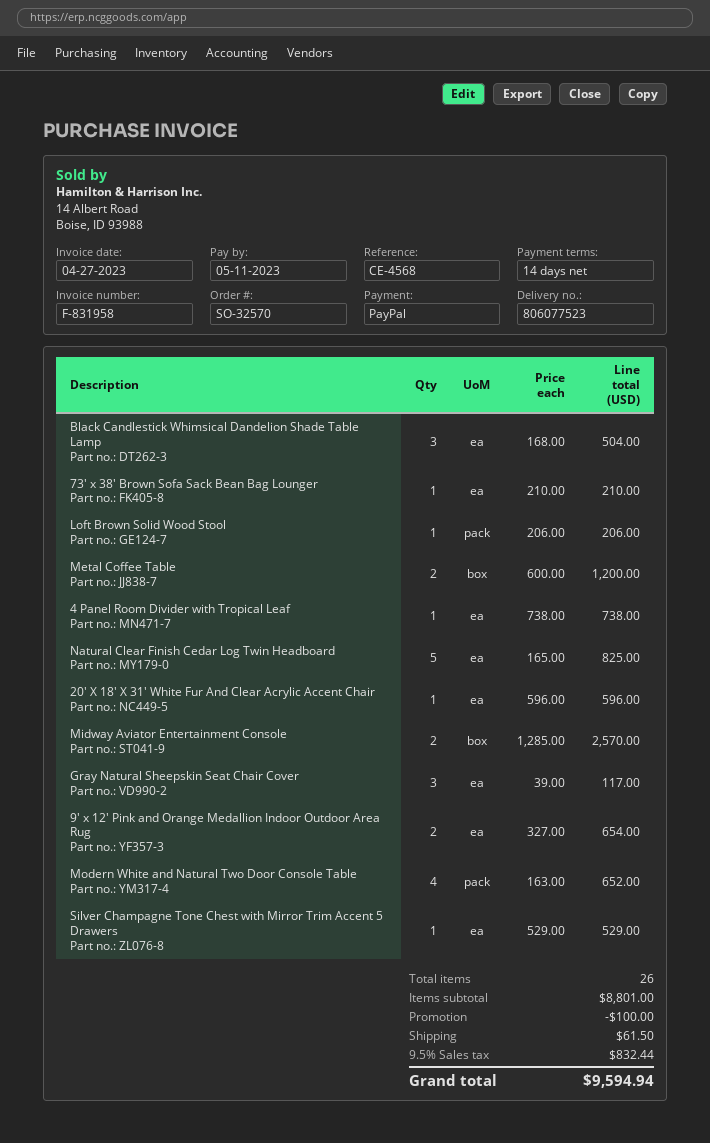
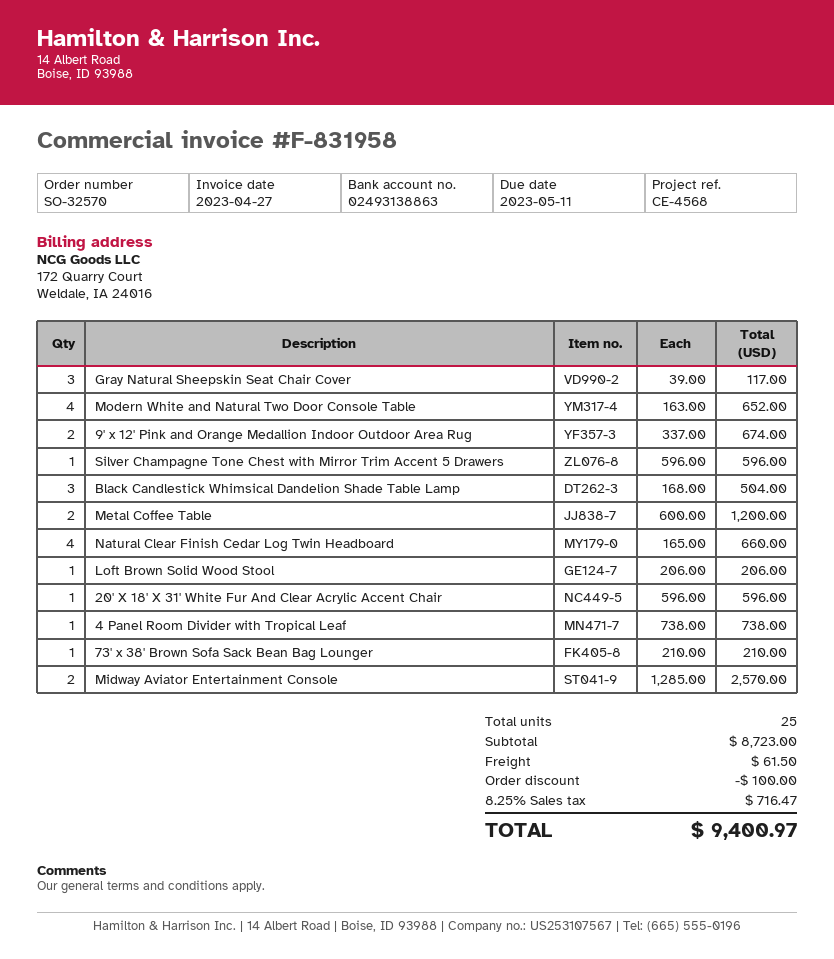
Natural Clear Finish Cedar Log Twin Headboard: 5 x 165.00 = 825.00 -> 4 x 165.00 = 660.00
9' x 12' Pink and Orange Medallion Indoor Outdoor Area Rug: 2 x 327.00 = 654.00 -> 2 x 337.00 = 674.00
Silver Champagne Tone Chest with Mirror Trim Accent 5 Drawers: 1 x 529.00 = 529.00 -> 1 x 596.00 = 596.00
total quantity: 26 -> 25
subtotal: 8801.00 -> 8723.00
tax: 9.5% = 832.44 -> 8.25% = 716.47
total: 9594.94 -> 9400.97

